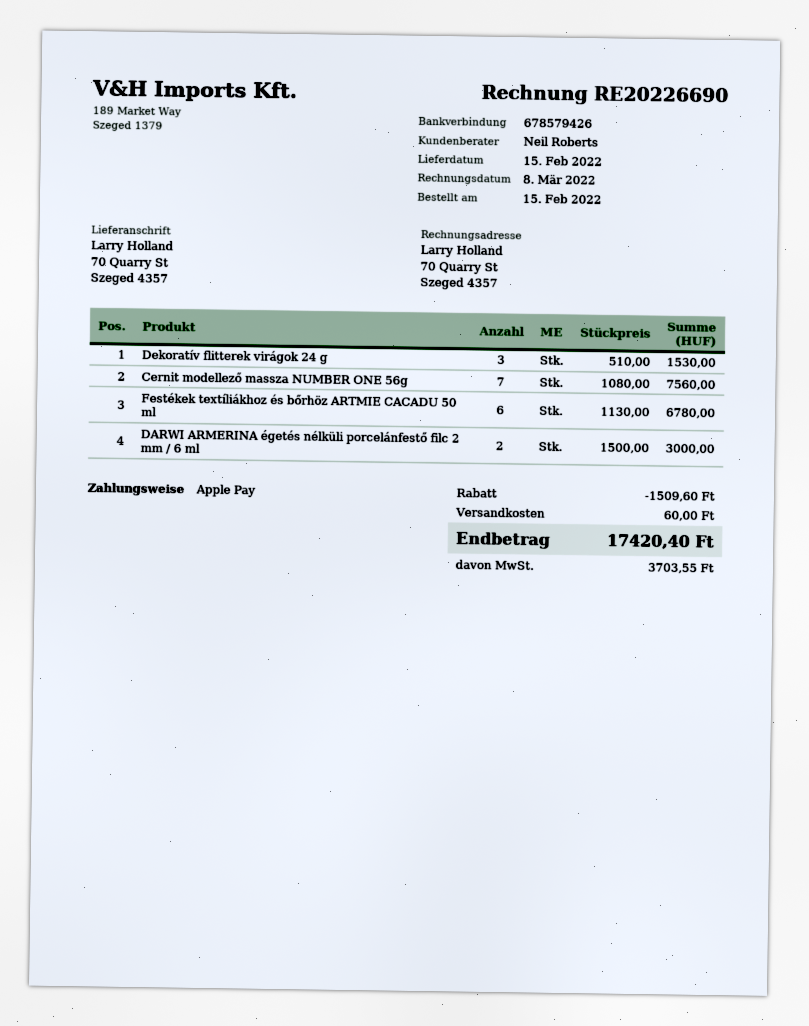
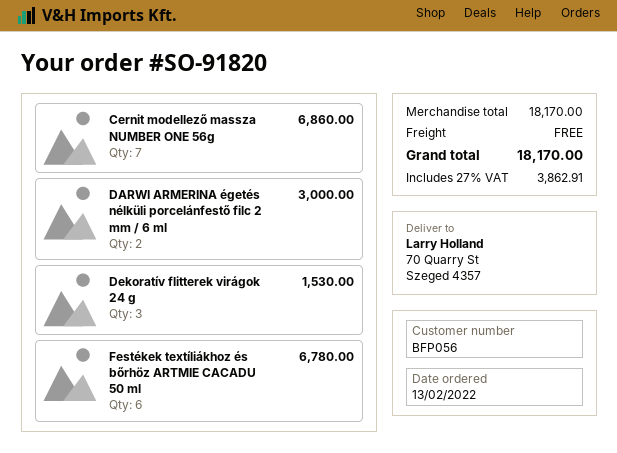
order date: 2022-02-15 -> 2022-02-13
Cernit modellező massza NUMBER ONE 56g: 7 for 7560.00 -> 7 for 6860.00
discount: 1509.60 -> none
shipping: 60.00 -> 0.00
tax: 3703.55 -> 3862.91
total: 17420.40 -> 18170.00

